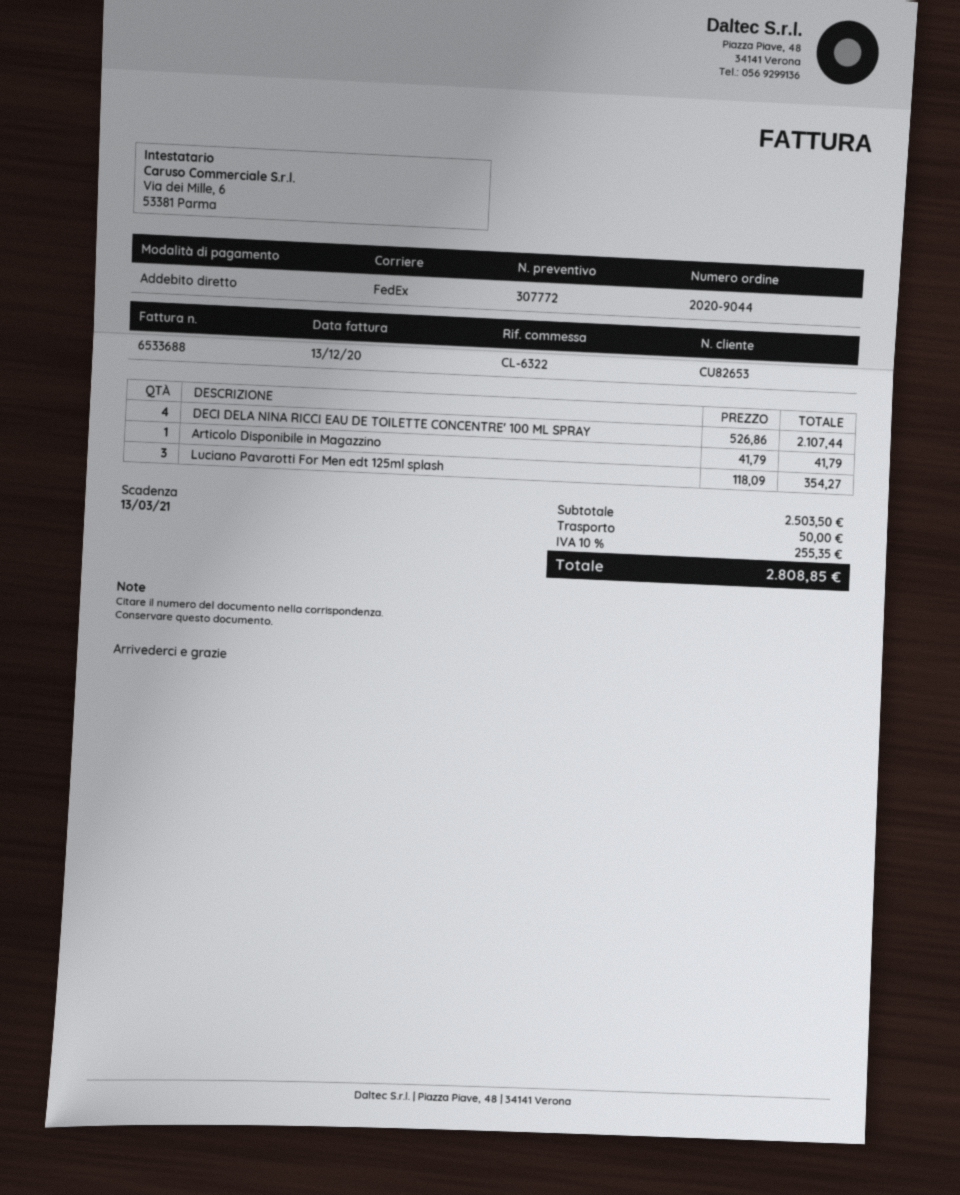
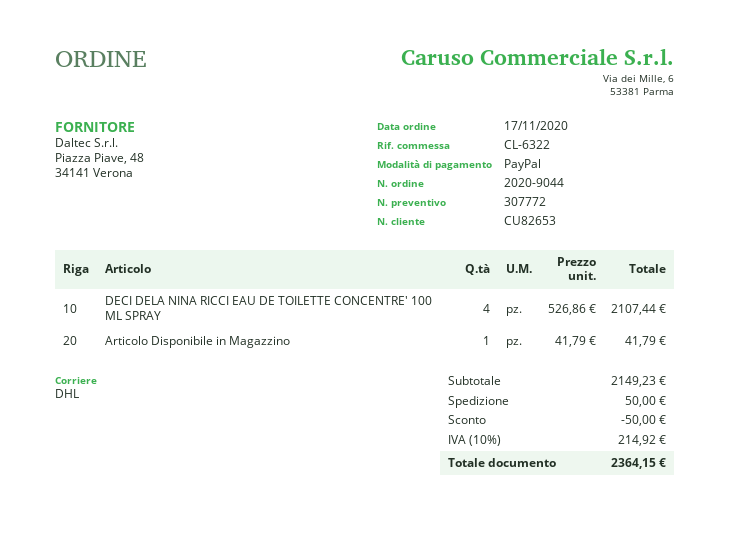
payment method: direct debit -> PayPal
shipping method: FedEx -> DHL
Luciano Pavarotti For Men edt 125ml splash: 3 x 118.09 = 354.27 -> none
subtotal: 2503.50 -> 2149.23
discount: none -> 50.00
tax: 10% = 255.35 -> 10% = 214.92
total: 2808.85 -> 2364.15

